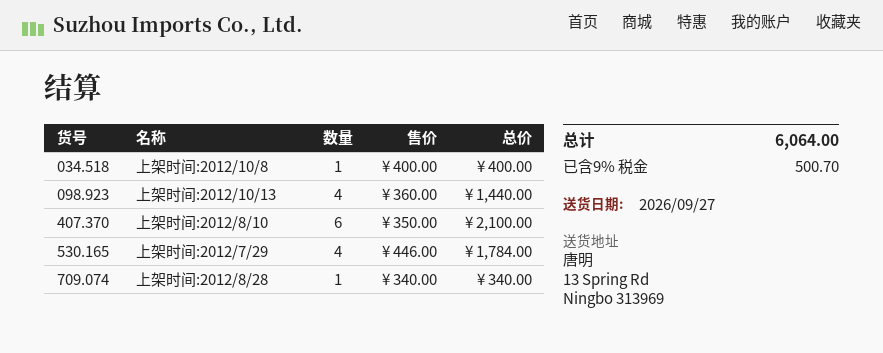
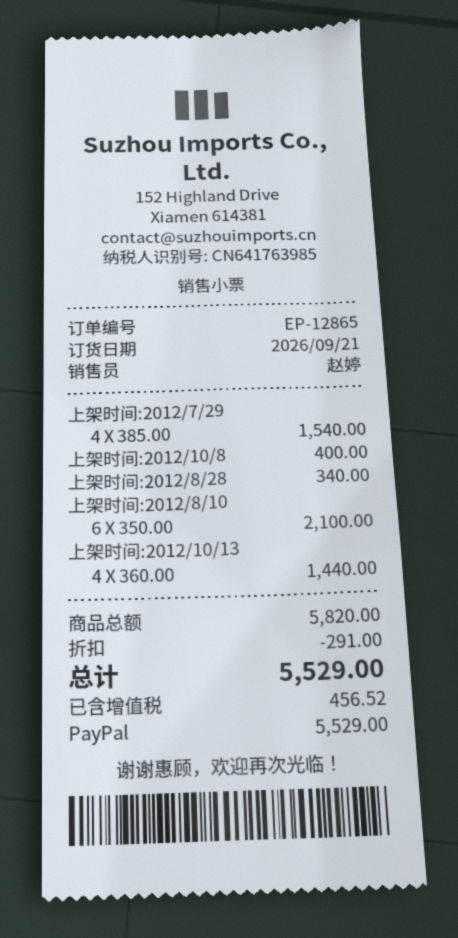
上架时间:2012/7/29: 4 x 446.00 = 1784.00 -> 4 x 385.00 = 1540.00
discount: none -> 291.00
tax: 500.70 -> 456.52
total: 6064.00 -> 5529.00

